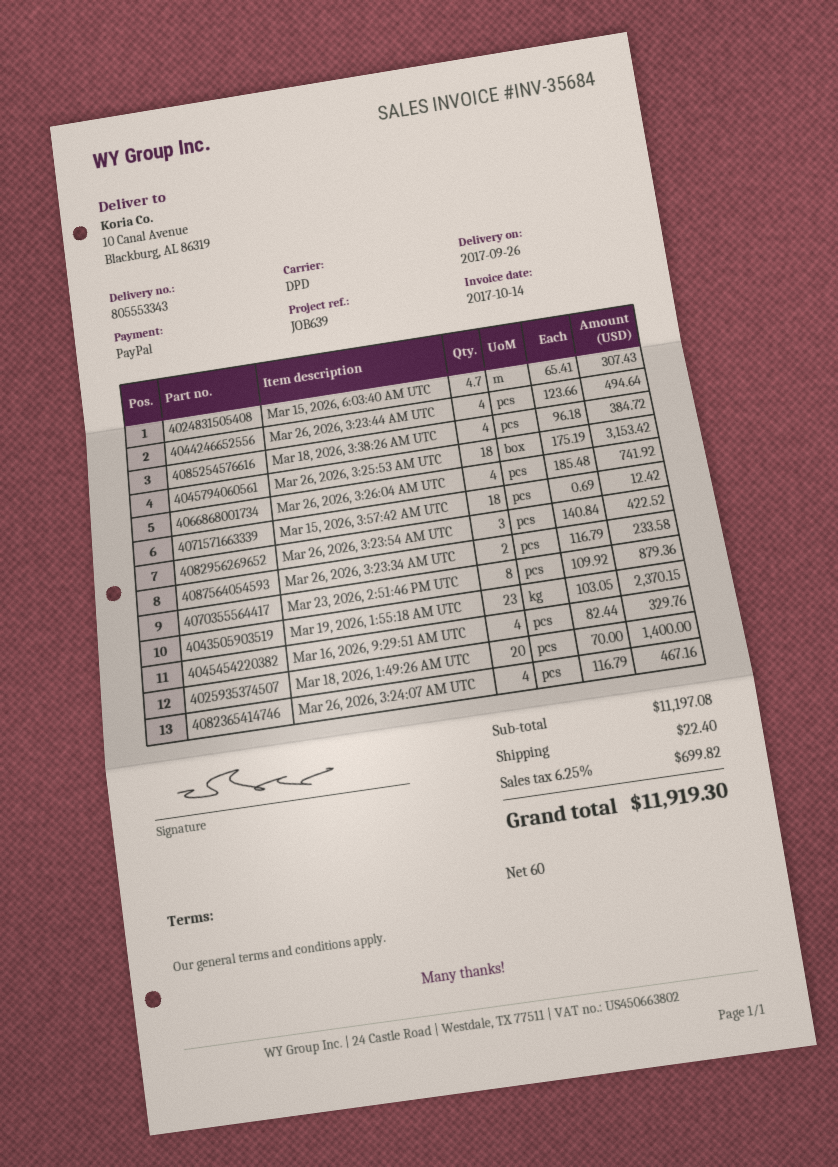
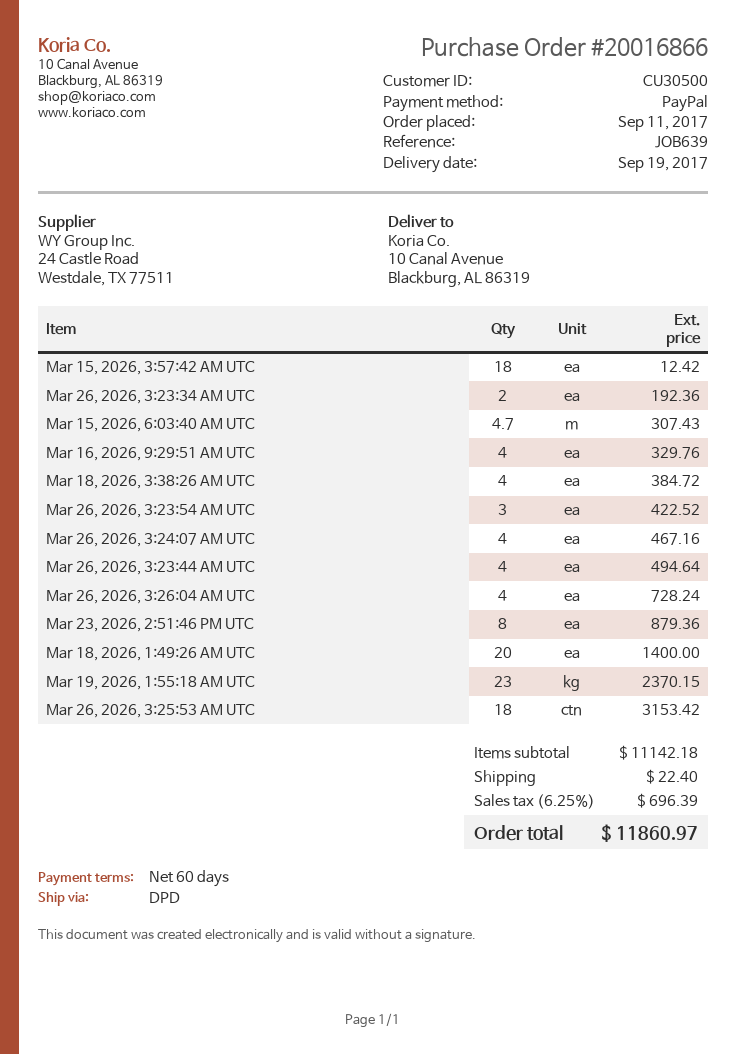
delivery date: 2017-09-26 -> 2017-09-19
Mar 26, 2026, 3:26:04 AM UTC: 4 for 741.92 -> 4 for 728.24
Mar 26, 2026, 3:23:34 AM UTC: 2 for 233.58 -> 2 for 192.36
subtotal: 11197.08 -> 11142.18
tax: 6.25% = 699.82 -> 6.25% = 696.39
total: 11919.30 -> 11860.97

